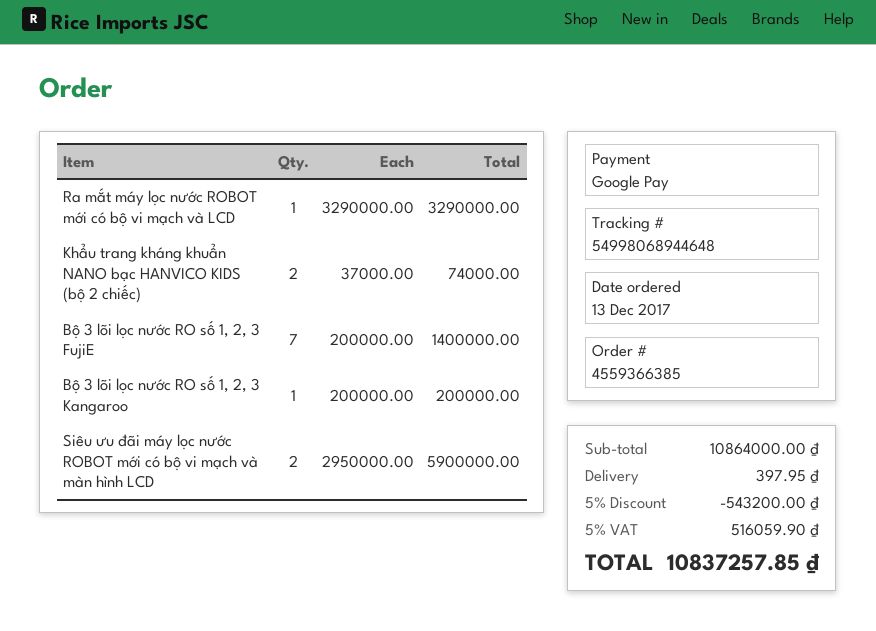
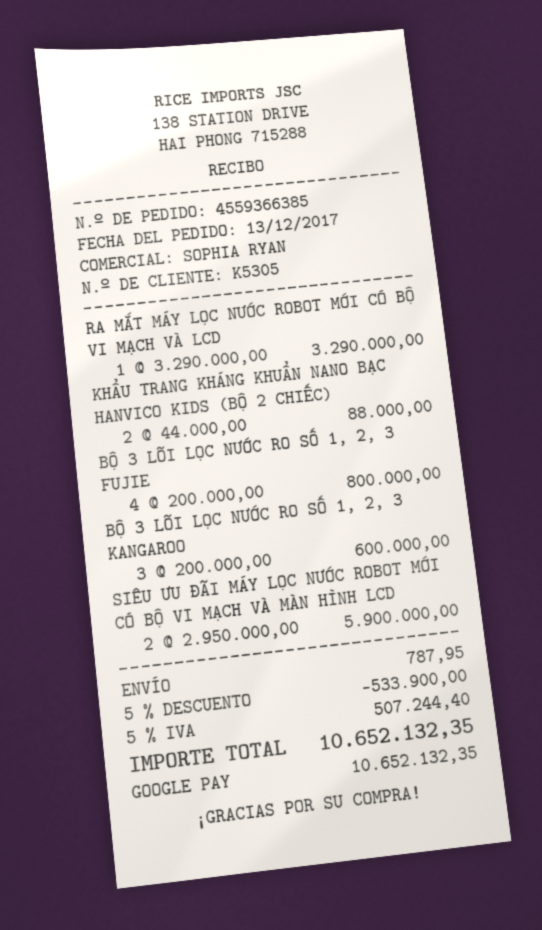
Khẩu trang kháng khuẩn NANO bạc HANVICO KIDS (bộ 2 chiếc): 2 x 37000.00 = 74000.00 -> 2 x 44000.00 = 88000.00
Bộ 3 lõi lọc nước RO số 1, 2, 3 FujiE: 7 x 200000.00 = 1400000.00 -> 4 x 200000.00 = 800000.00
Bộ 3 lõi lọc nước RO số 1, 2, 3 Kangaroo: 1 x 200000.00 = 200000.00 -> 3 x 200000.00 = 600000.00
discount: 5% = 543200.00 -> 5% = 533900.00
shipping: 397.95 -> 787.95
tax: 5% = 516059.90 -> 5% = 507244.40
total: 10837257.85 -> 10652132.35

